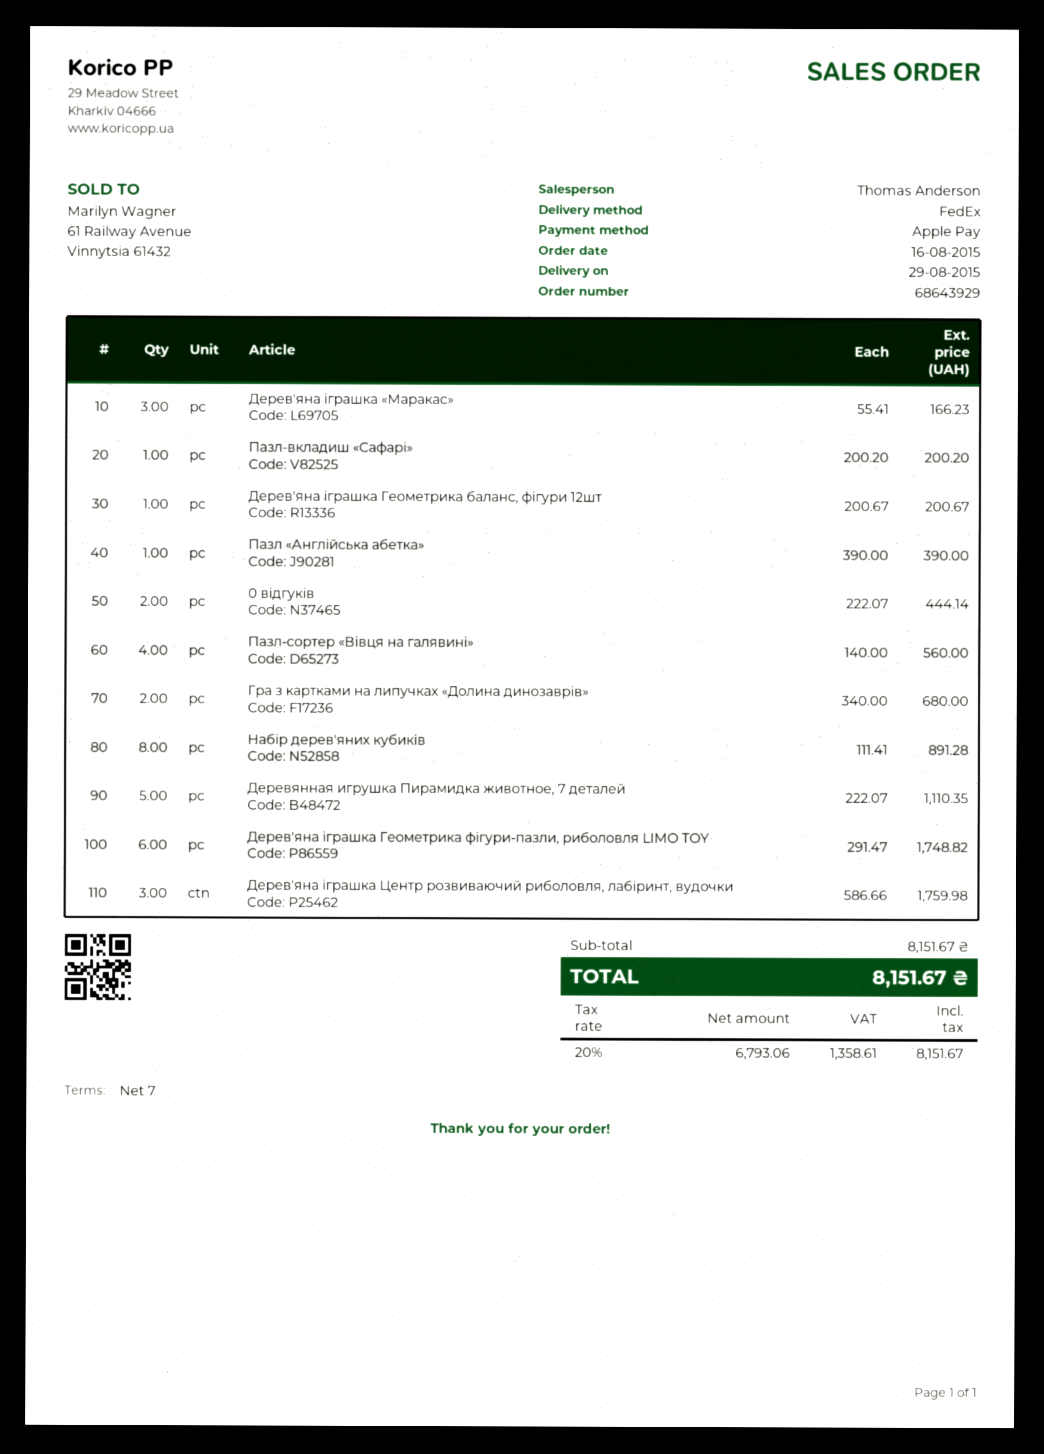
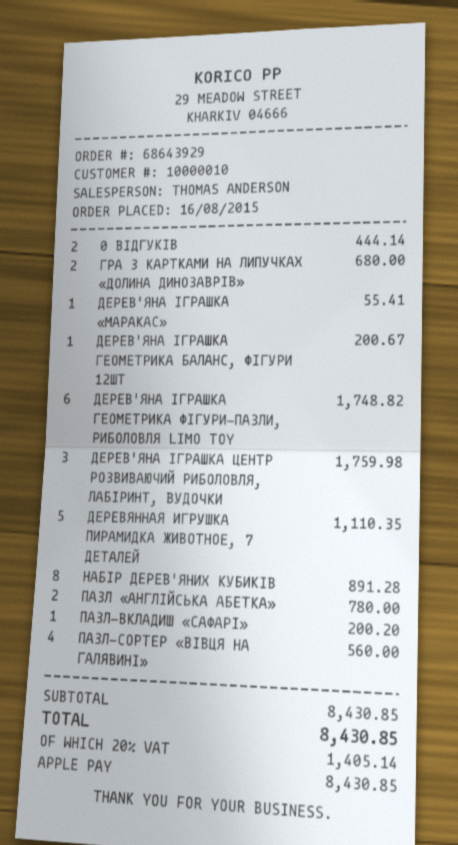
Дерев'яна іграшка «Маракас»: 3 for 166.23 -> 1 for 55.41
Пазл «Англійська абетка»: 1 for 390.00 -> 2 for 780.00
subtotal: 8151.67 -> 8430.85
tax: 20% = 1358.61 -> 20% = 1405.14
total: 8151.67 -> 8430.85

